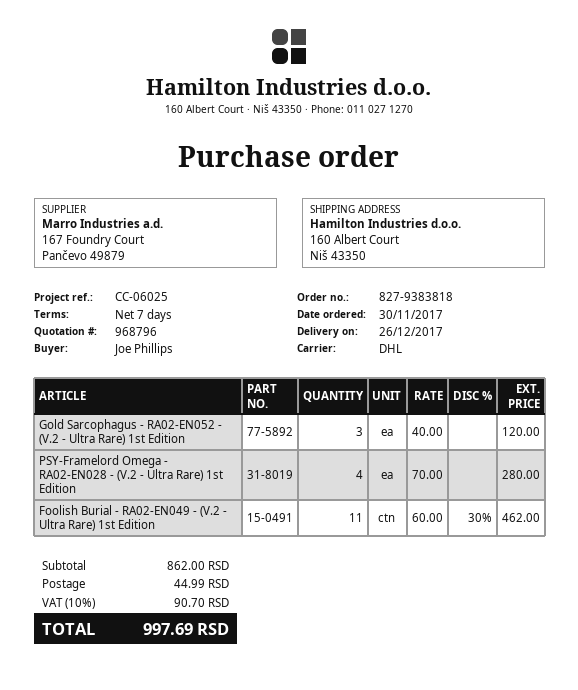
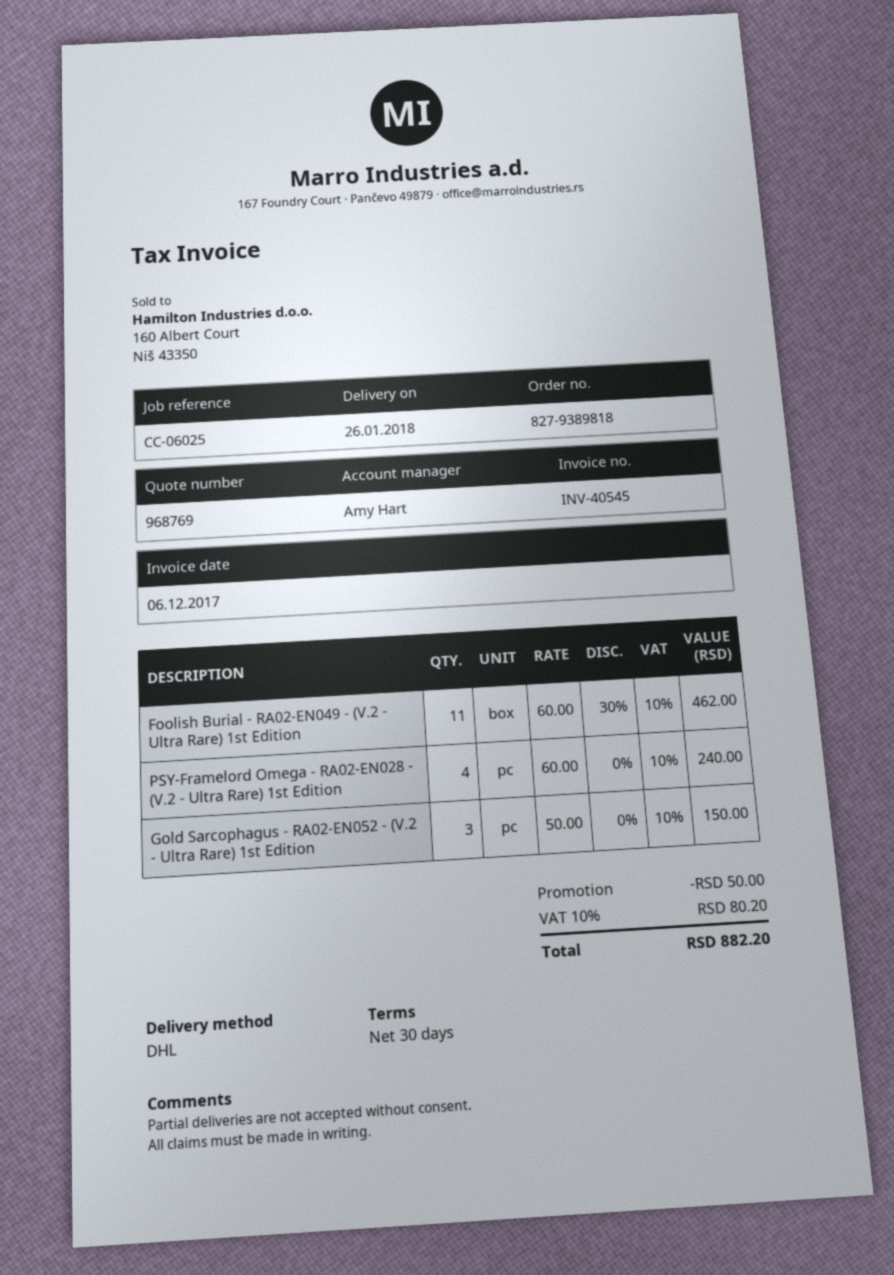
quote number: 968796 -> 968769
order number: 827-9383818 -> 827-9389818
delivery date: 2017-12-26 -> 2018-01-26
payment terms: 7 days -> 30 days
Gold Sarcophagus - RA02-EN052 - (V.2 - Ultra Rare) 1st Edition: 3 x 40.00 = 120.00 -> 3 x 50.00 = 150.00
PSY-Framelord Omega - RA02-EN028 - (V.2 - Ultra Rare) 1st Edition: 4 x 70.00 = 280.00 -> 4 x 60.00 = 240.00
discount: none -> 50.00
shipping: 44.99 -> none
tax: 10% = 90.70 -> 10% = 80.20
total: 997.69 -> 882.20

